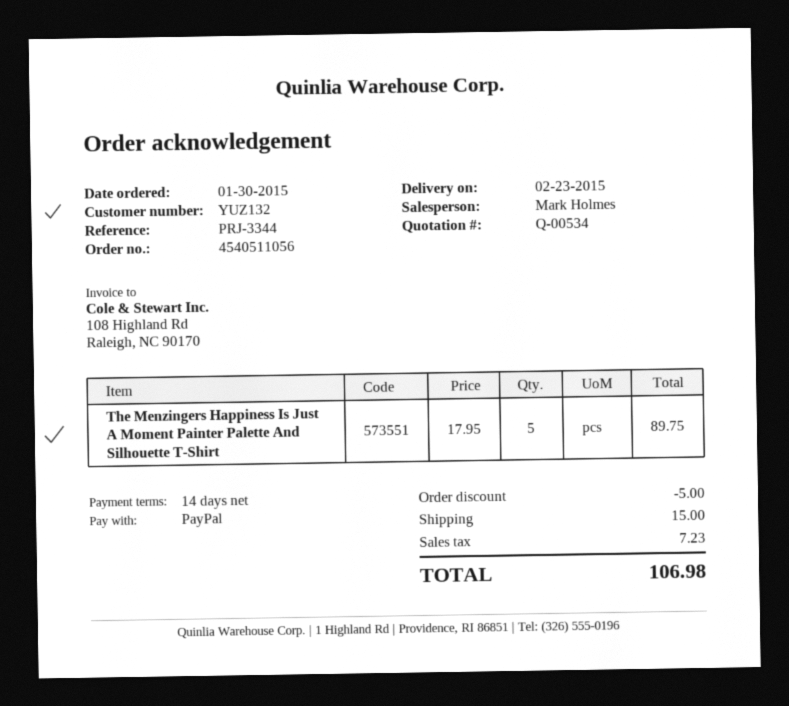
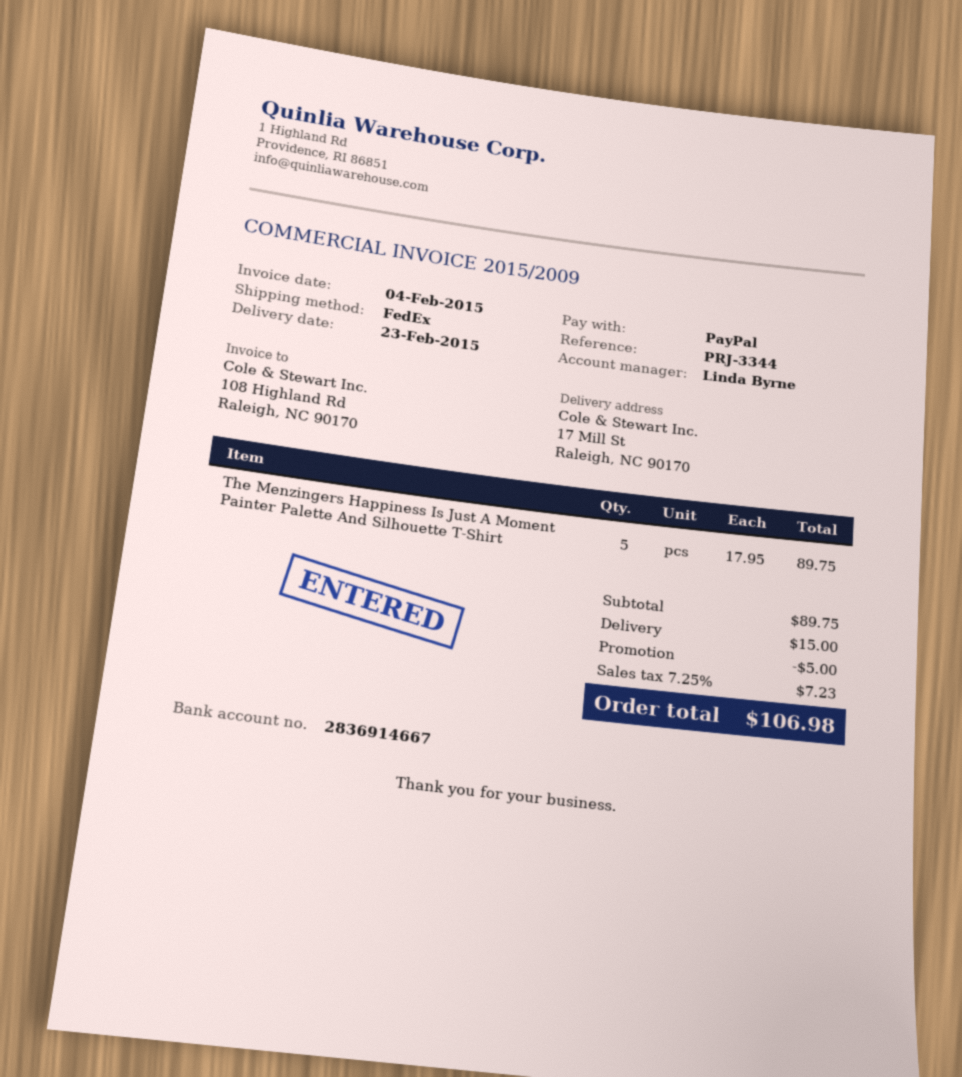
sales rep: Mark Holmes -> Linda Byrne

